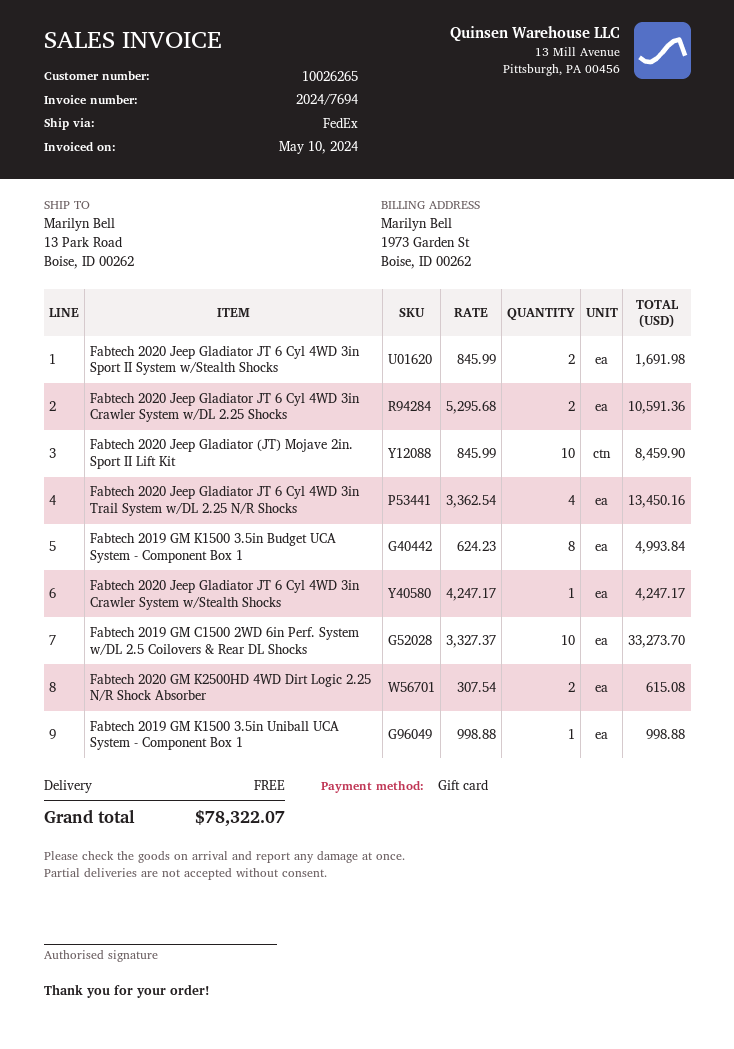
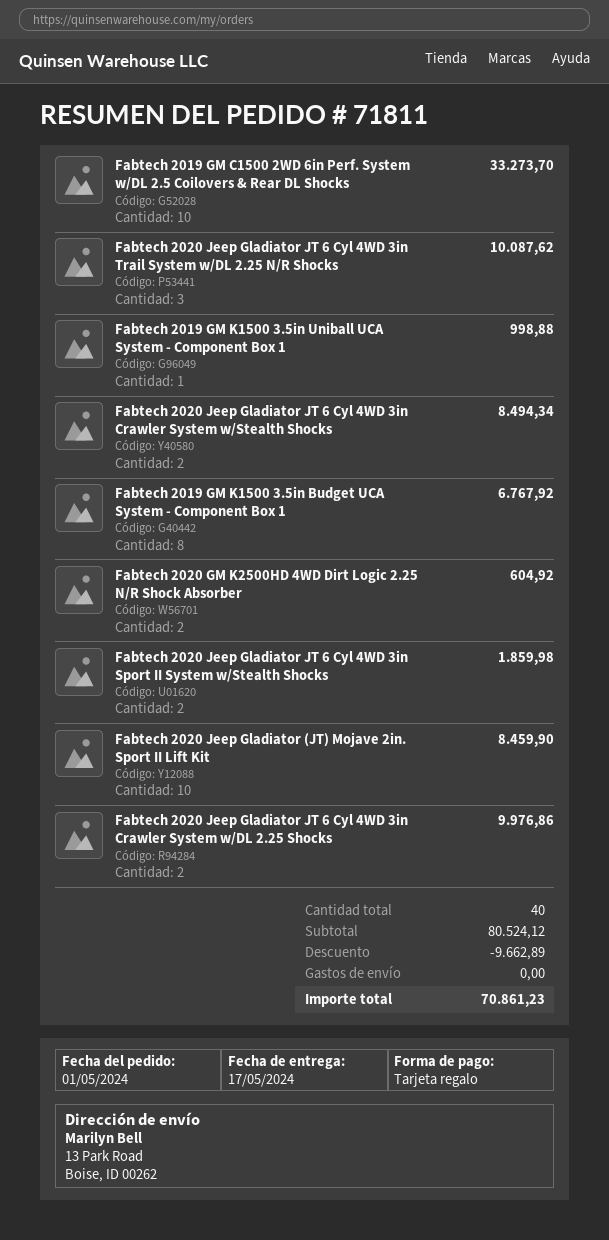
Fabtech 2020 Jeep Gladiator JT 6 Cyl 4WD 3in Sport II System w/Stealth Shocks: 2 for 1691.98 -> 2 for 1859.98
Fabtech 2020 Jeep Gladiator JT 6 Cyl 4WD 3in Crawler System w/DL 2.25 Shocks: 2 for 10591.36 -> 2 for 9976.86
Fabtech 2020 Jeep Gladiator JT 6 Cyl 4WD 3in Trail System w/DL 2.25 N/R Shocks: 4 for 13450.16 -> 3 for 10087.62
Fabtech 2019 GM K1500 3.5in Budget UCA System - Component Box 1: 8 for 4993.84 -> 8 for 6767.92
Fabtech 2020 Jeep Gladiator JT 6 Cyl 4WD 3in Crawler System w/Stealth Shocks: 1 for 4247.17 -> 2 for 8494.34
Fabtech 2020 GM K2500HD 4WD Dirt Logic 2.25 N/R Shock Absorber: 2 for 615.08 -> 2 for 604.92
discount: none -> 9662.89
total: 78322.07 -> 70861.23

